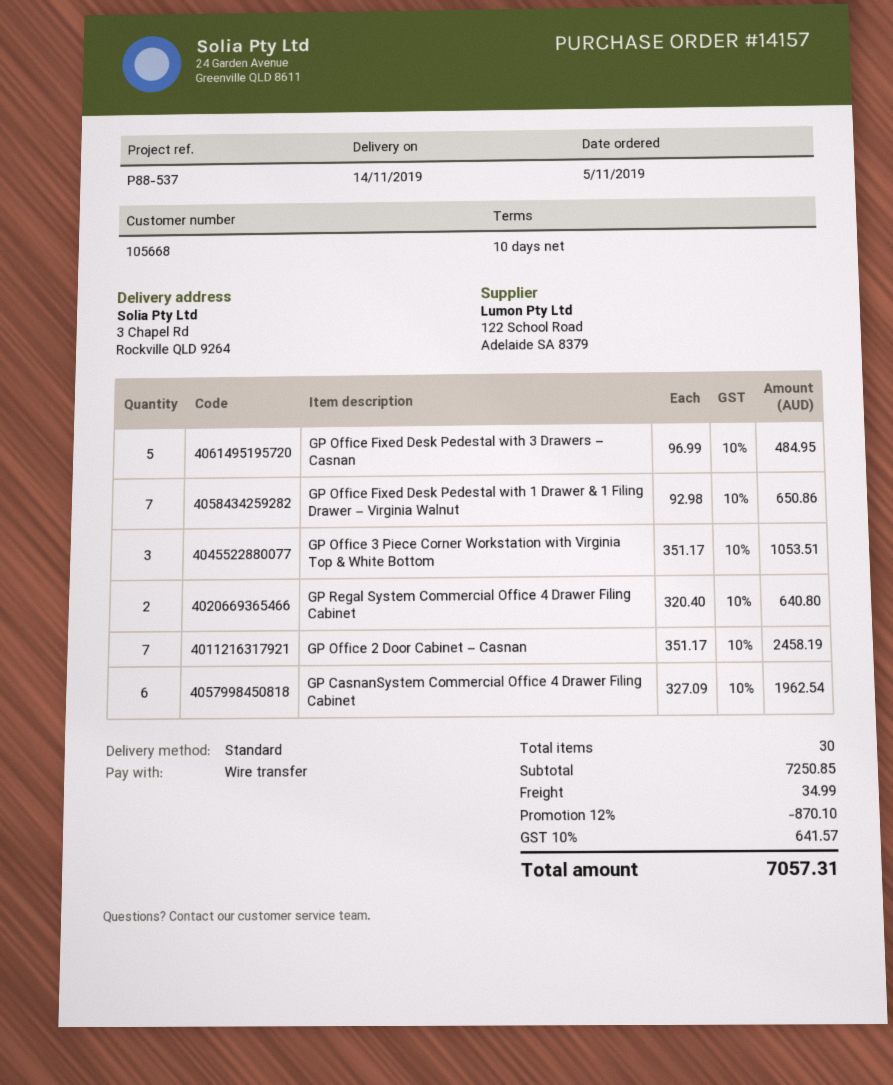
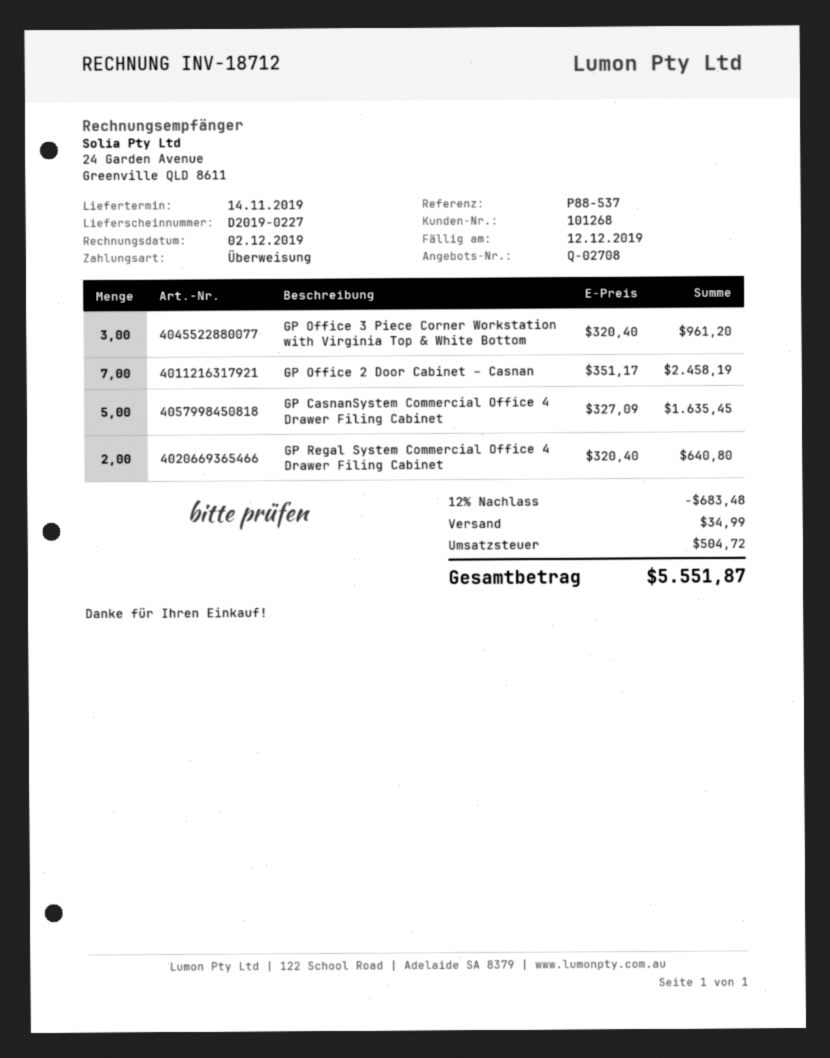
customer number: 105668 -> 101268
GP Office Fixed Desk Pedestal with 3 Drawers – Casnan: 5 x 96.99 = 484.95 -> none
GP Office Fixed Desk Pedestal with 1 Drawer & 1 Filing Drawer – Virginia Walnut: 7 x 92.98 = 650.86 -> none
GP Office 3 Piece Corner Workstation with Virginia Top & White Bottom: 3 x 351.17 = 1053.51 -> 3 x 320.40 = 961.20
GP CasnanSystem Commercial Office 4 Drawer Filing Cabinet: 6 x 327.09 = 1962.54 -> 5 x 327.09 = 1635.45
discount: 12% = 870.10 -> 12% = 683.48
tax: 641.57 -> 504.72
total: 7057.31 -> 5551.87

